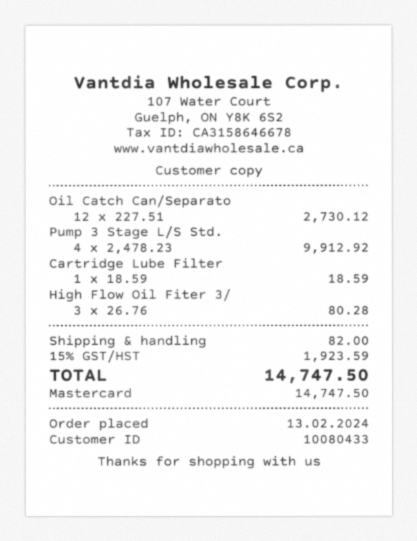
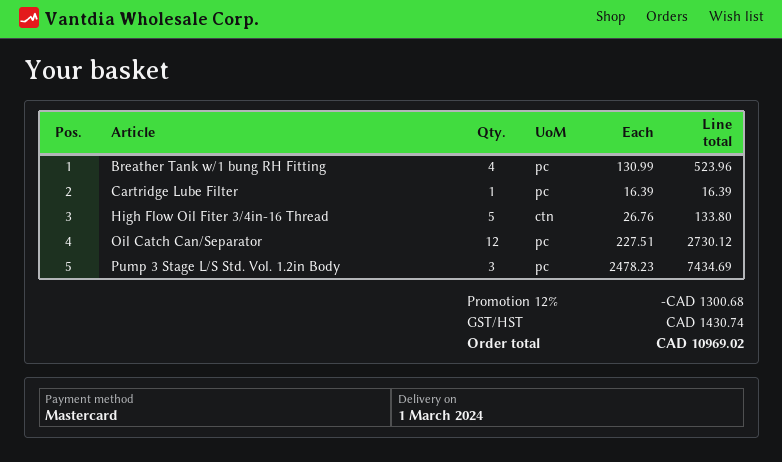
Pump 3 Stage L/S Std.: 4 x 2478.23 = 9912.92 -> 3 x 2478.23 = 7434.69
Cartridge Lube Filter: 1 x 18.59 = 18.59 -> 1 x 16.39 = 16.39
High Flow Oil Fiter 3/: 3 x 26.76 = 80.28 -> 5 x 26.76 = 133.80
Breather Tank w/1 bung RH Fitting: none -> 4 x 130.99 = 523.96
discount: none -> 12% = 1300.68
shipping: 82.00 -> none
tax: 1923.59 -> 1430.74
total: 14747.50 -> 10969.02

